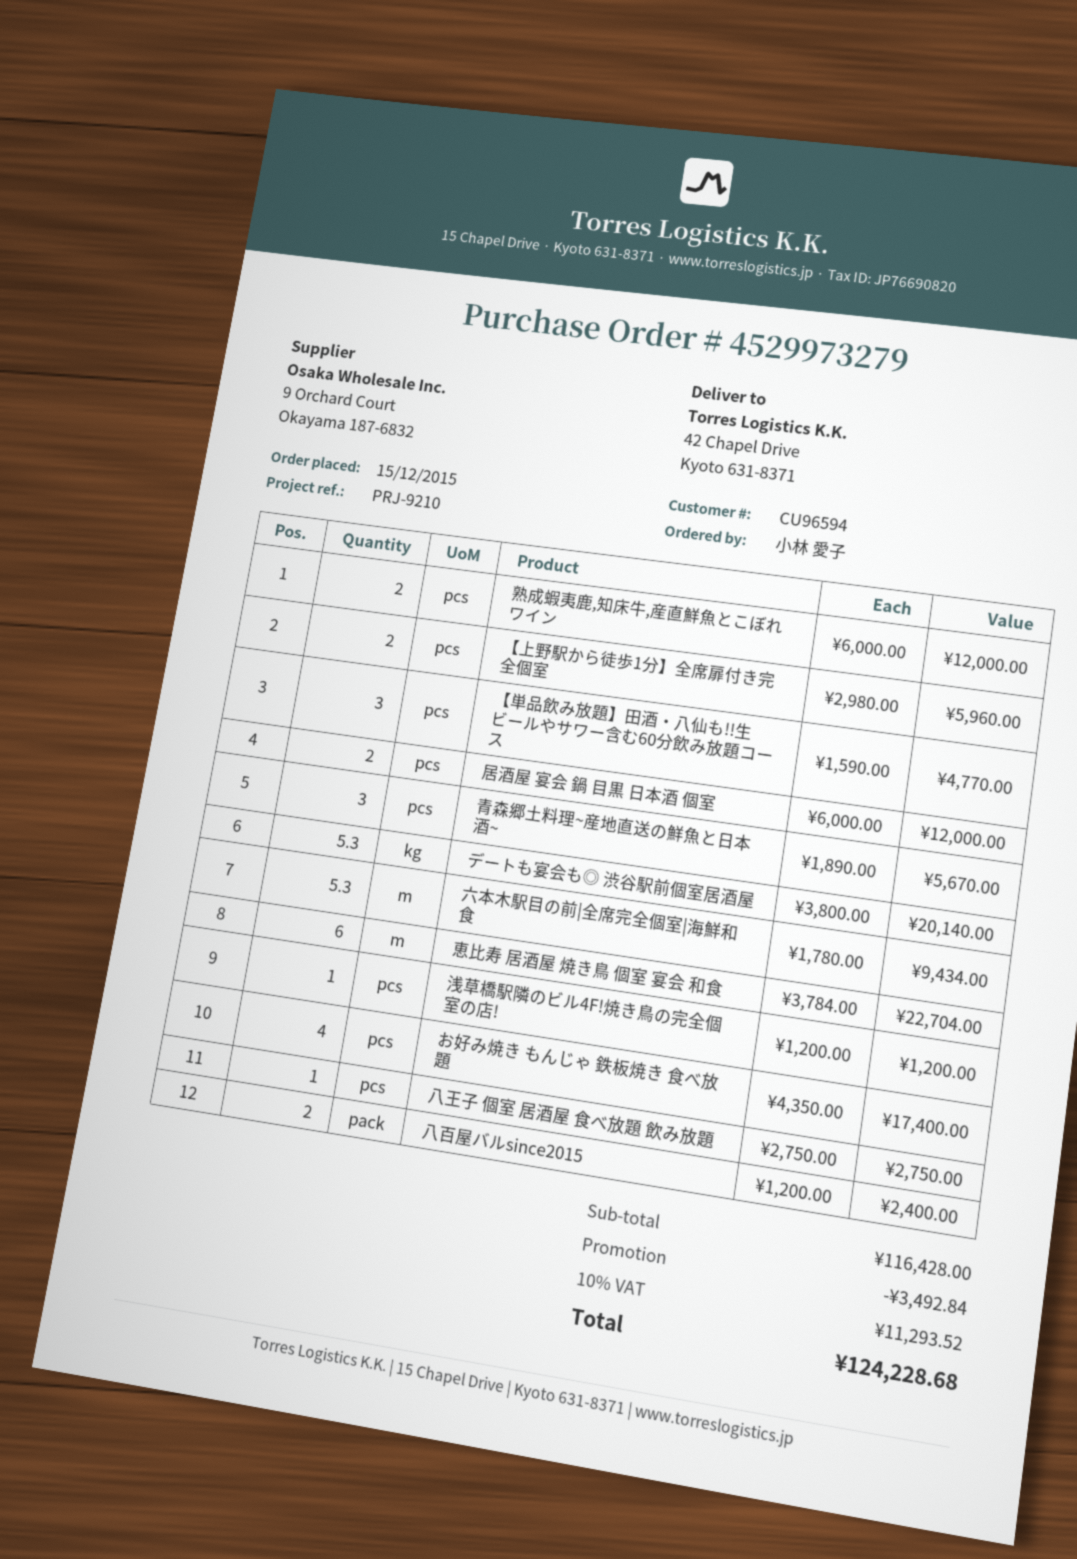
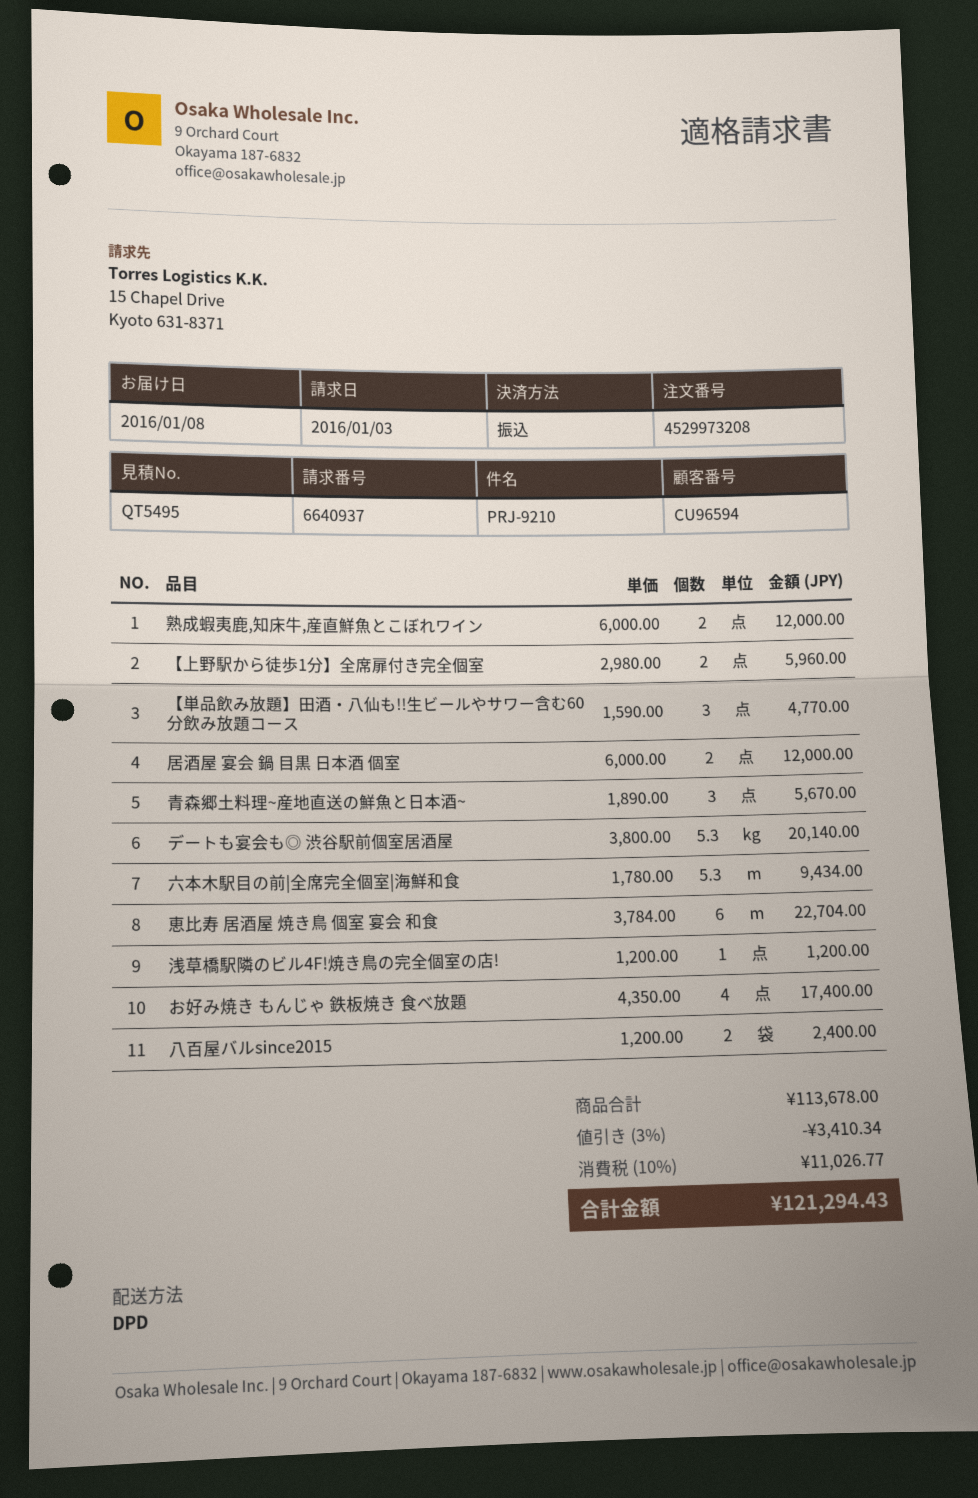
order number: 4529973279 -> 4529973208
八王子 個室 居酒屋 食べ放題 飲み放題: 1 x 2750.00 = 2750.00 -> none
subtotal: 116428.00 -> 113678.00
discount: 3492.84 -> 3410.34
tax: 10% = 11293.52 -> 10% = 11026.77
total: 124228.68 -> 121294.43

